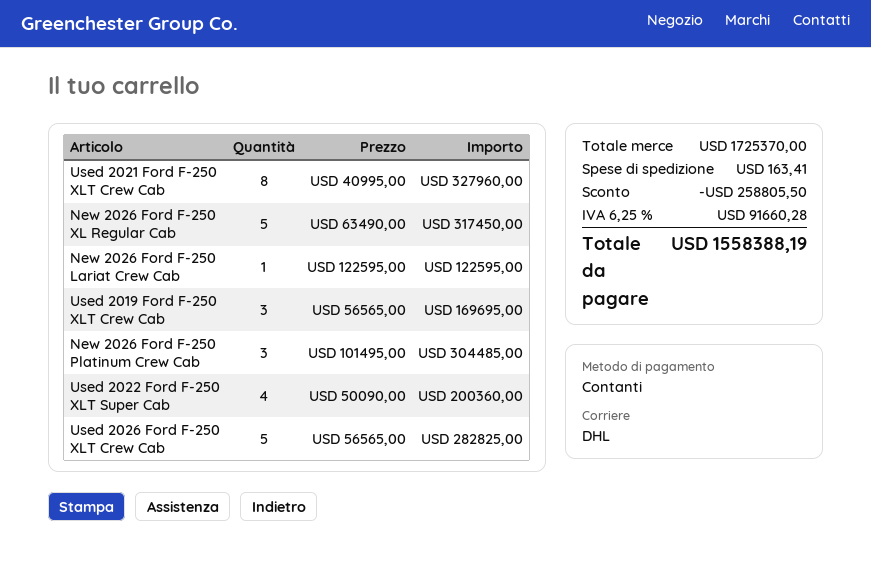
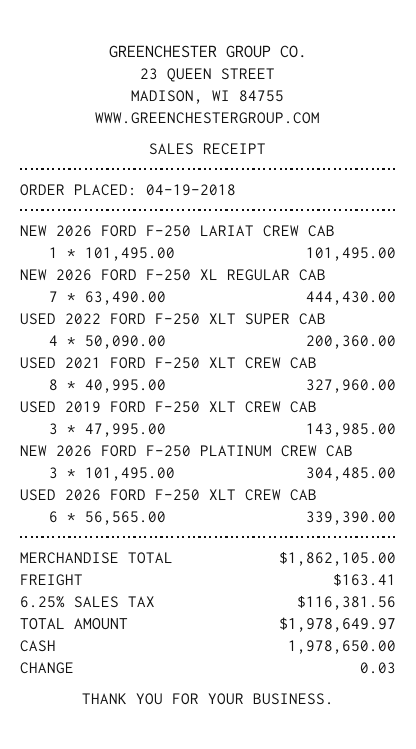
New 2026 Ford F-250 XL Regular Cab: 5 x 63490.00 = 317450.00 -> 7 x 63490.00 = 444430.00
New 2026 Ford F-250 Lariat Crew Cab: 1 x 122595.00 = 122595.00 -> 1 x 101495.00 = 101495.00
Used 2019 Ford F-250 XLT Crew Cab: 3 x 56565.00 = 169695.00 -> 3 x 47995.00 = 143985.00
Used 2026 Ford F-250 XLT Crew Cab: 5 x 56565.00 = 282825.00 -> 6 x 56565.00 = 339390.00
subtotal: 1725370.00 -> 1862105.00
discount: 258805.50 -> none
tax: 6.25% = 91660.28 -> 6.25% = 116381.56
total: 1558388.19 -> 1978649.97

